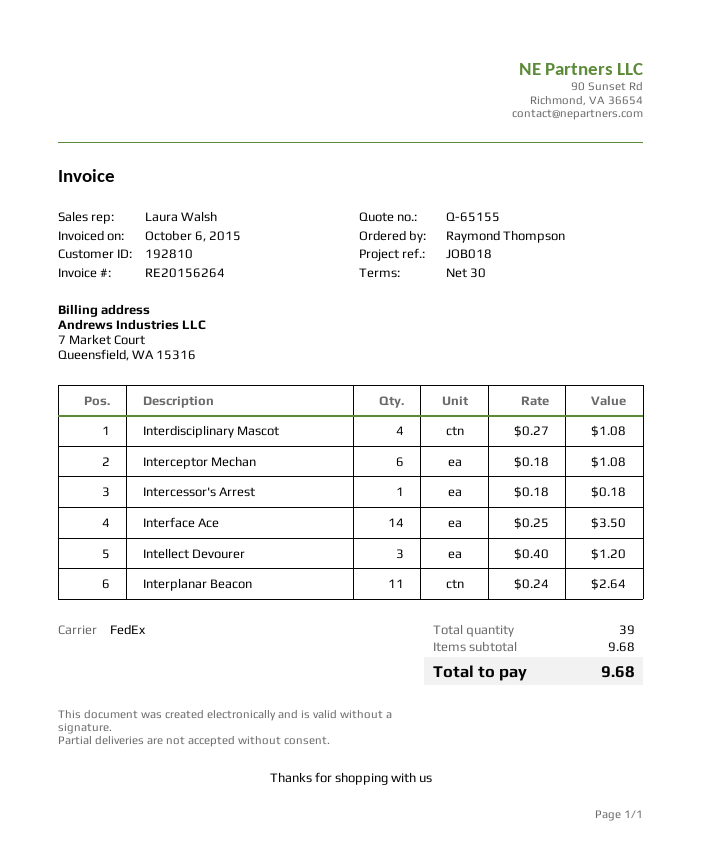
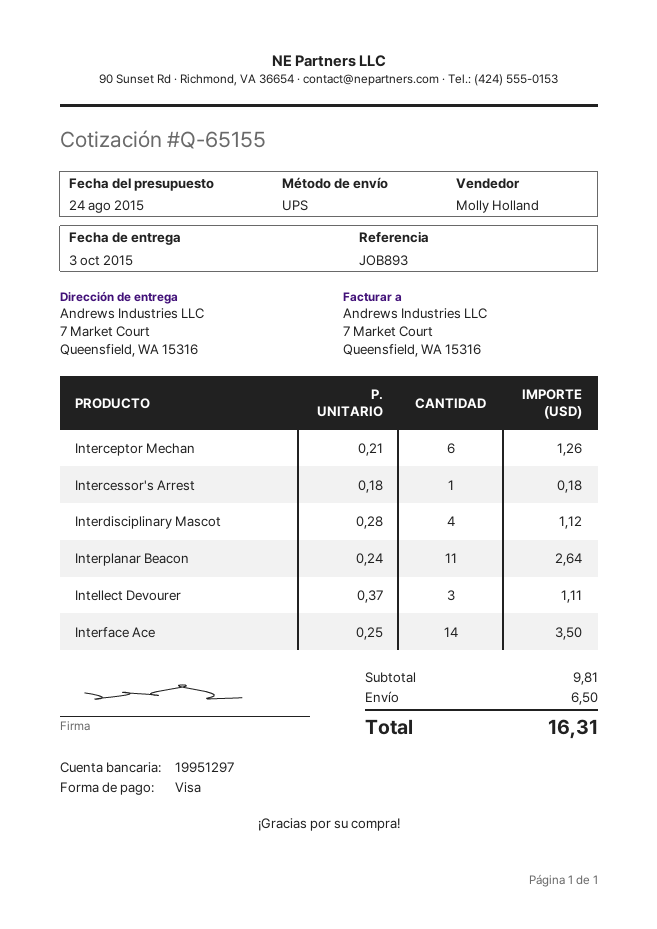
reference: JOB018 -> JOB893
sales rep: Laura Walsh -> Molly Holland
shipping method: FedEx -> UPS
Interdisciplinary Mascot: 4 x 0.27 = 1.08 -> 4 x 0.28 = 1.12
Interceptor Mechan: 6 x 0.18 = 1.08 -> 6 x 0.21 = 1.26
Intellect Devourer: 3 x 0.40 = 1.20 -> 3 x 0.37 = 1.11
subtotal: 9.68 -> 9.81
shipping: none -> 6.50
total: 9.68 -> 16.31

